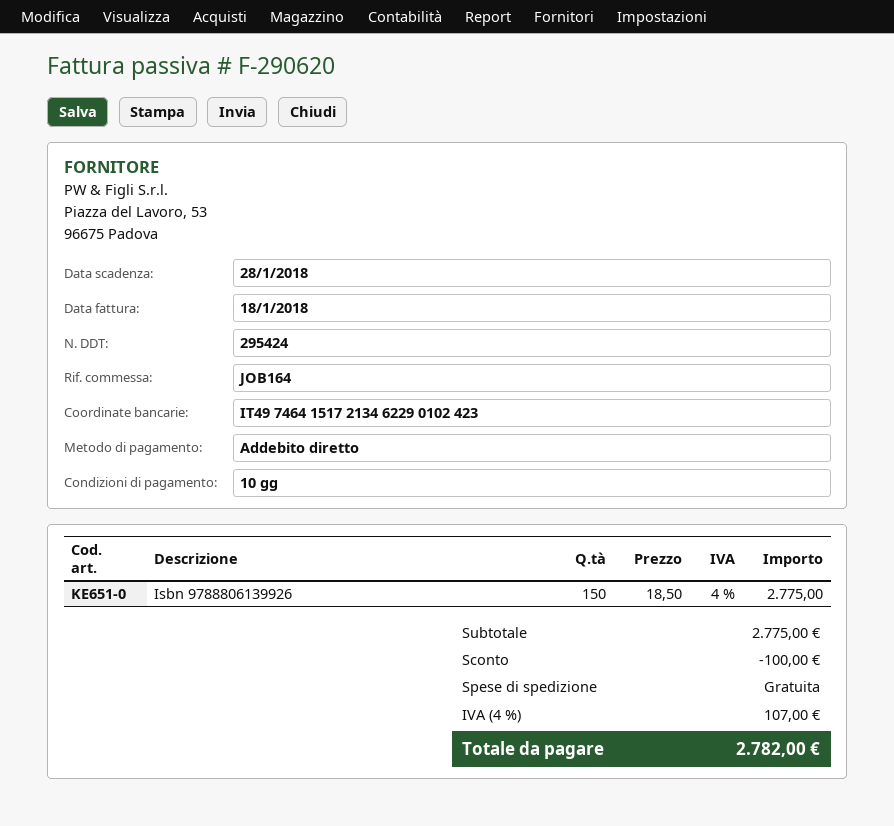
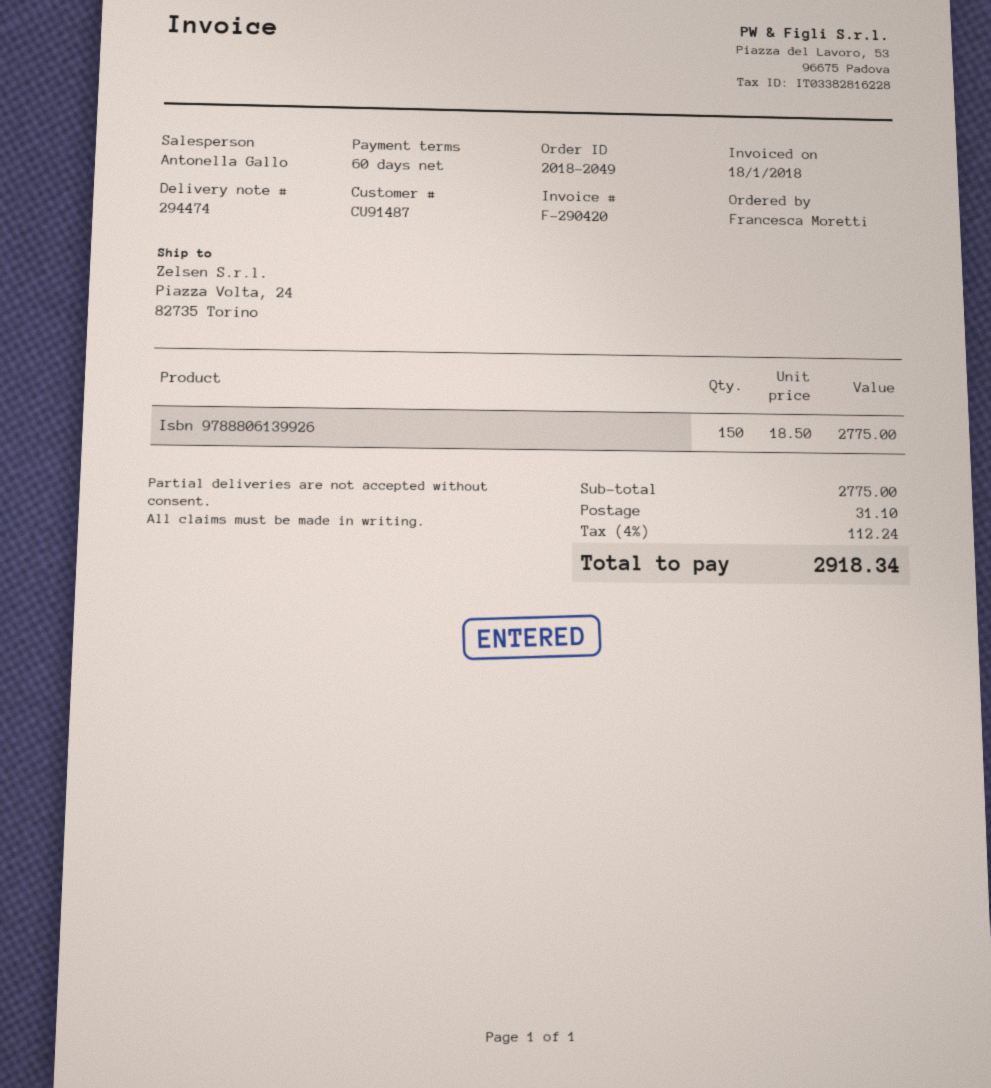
delivery note number: 295424 -> 294474
invoice number: F-290620 -> F-290420
payment terms: 10 days -> 60 days
discount: 100.00 -> none
shipping: 0.00 -> 31.10
tax: 4% = 107.00 -> 4% = 112.24
total: 2782.00 -> 2918.34

